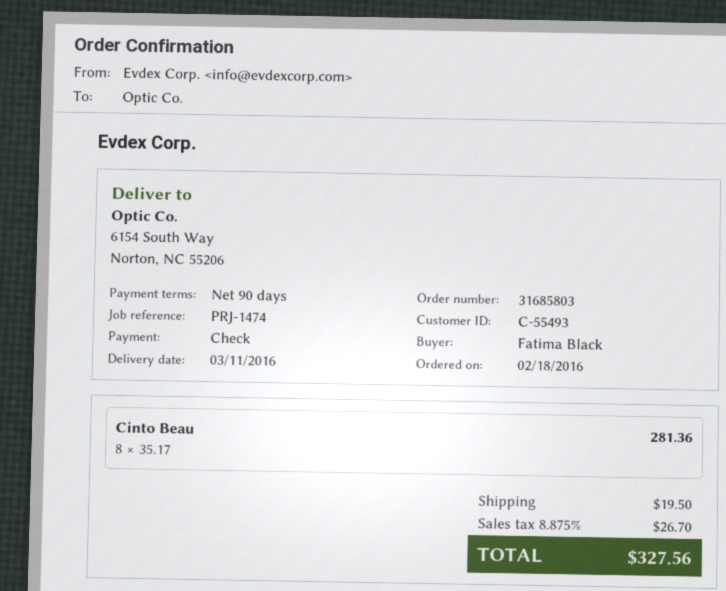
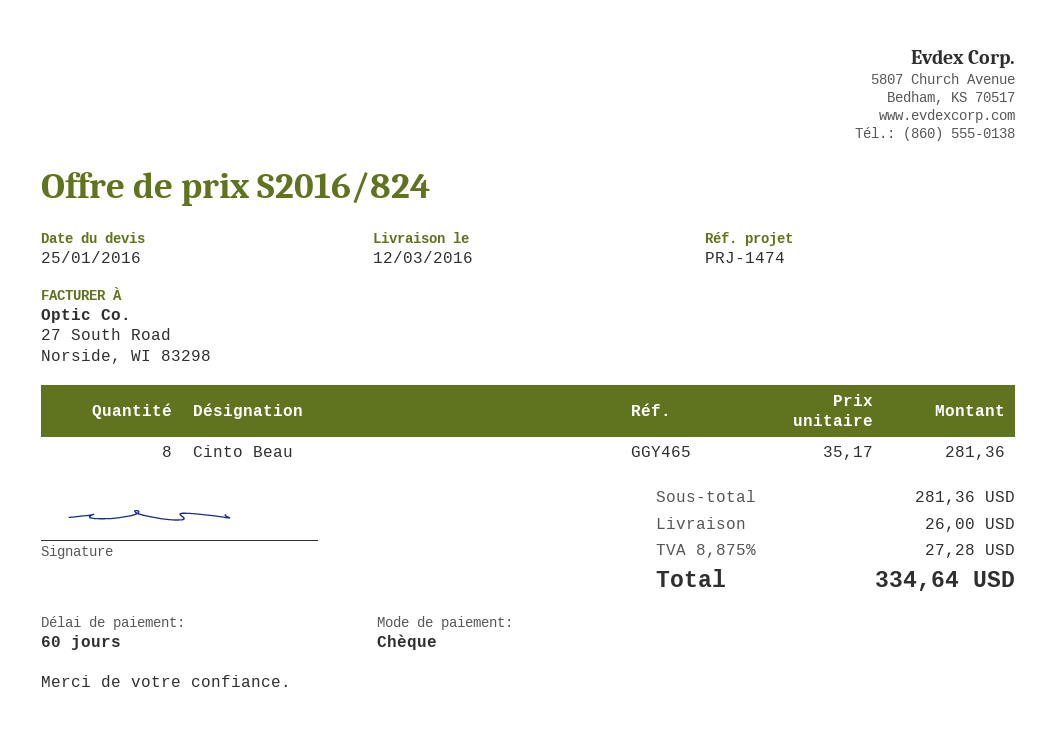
delivery date: 2016-03-11 -> 2016-03-12
payment terms: 90 days -> 60 days
shipping: 19.50 -> 26.00
tax: 8.875% = 26.70 -> 8.875% = 27.28
total: 327.56 -> 334.64

